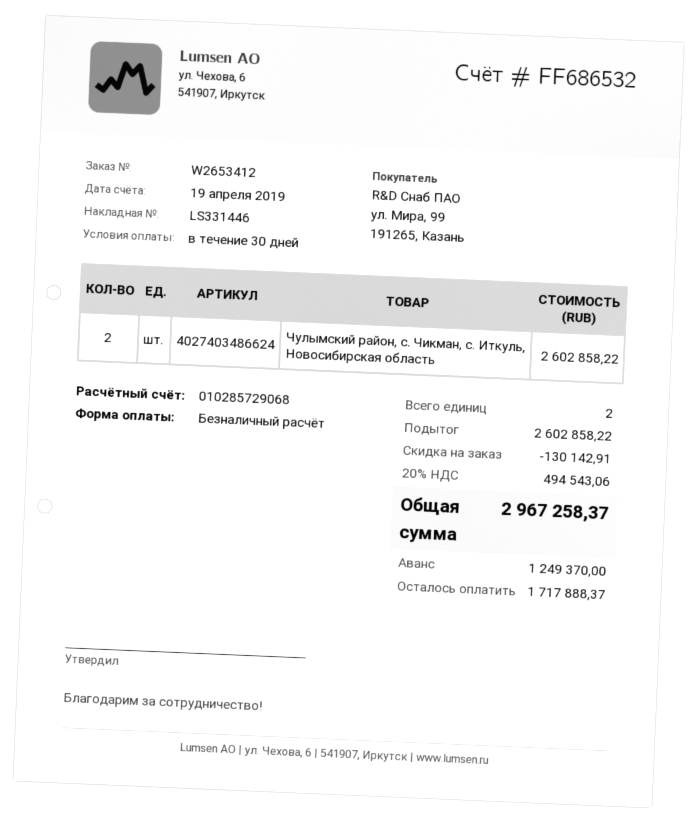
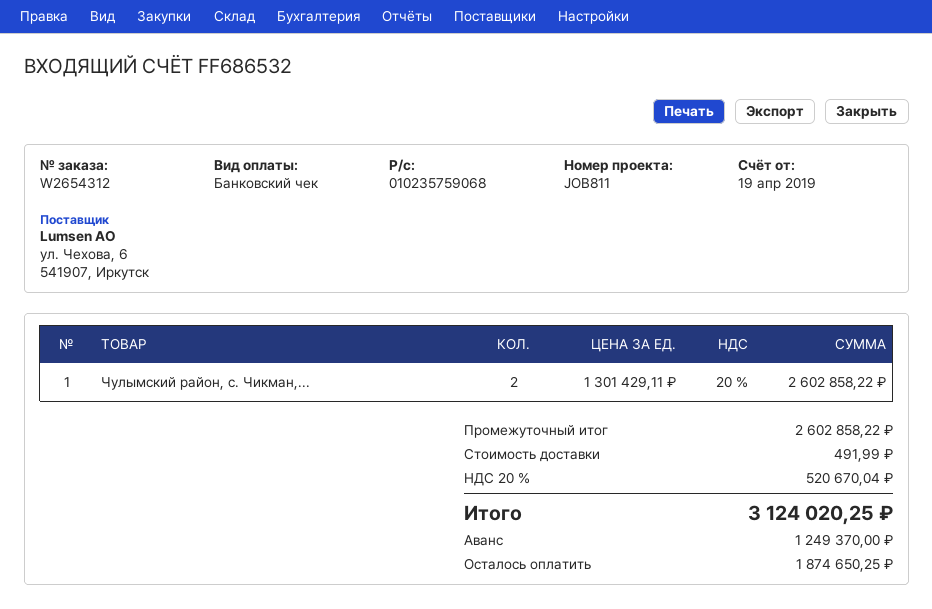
order number: W2653412 -> W2654312
payment method: bank transfer -> cheque
bank account: 010285729068 -> 010235759068
discount: 130142.91 -> none
shipping: none -> 491.99
tax: 20% = 494543.06 -> 20% = 520670.04
total: 2967258.37 -> 3124020.25
balance: 1717888.37 -> 1874650.25

